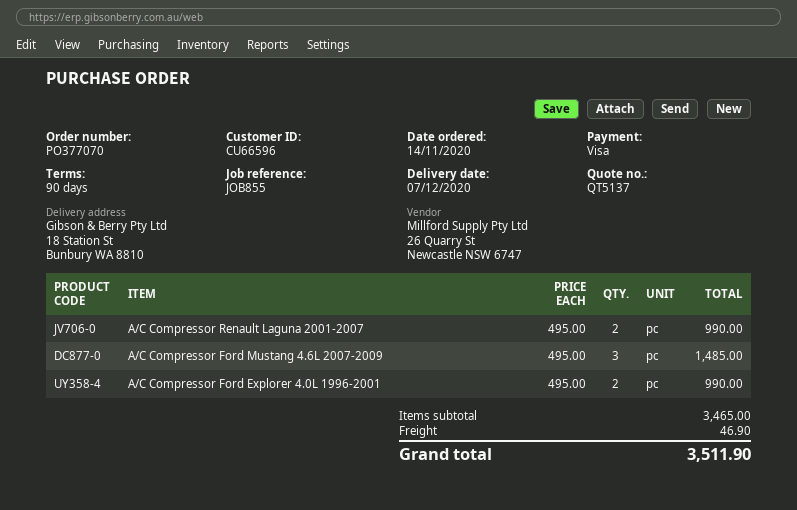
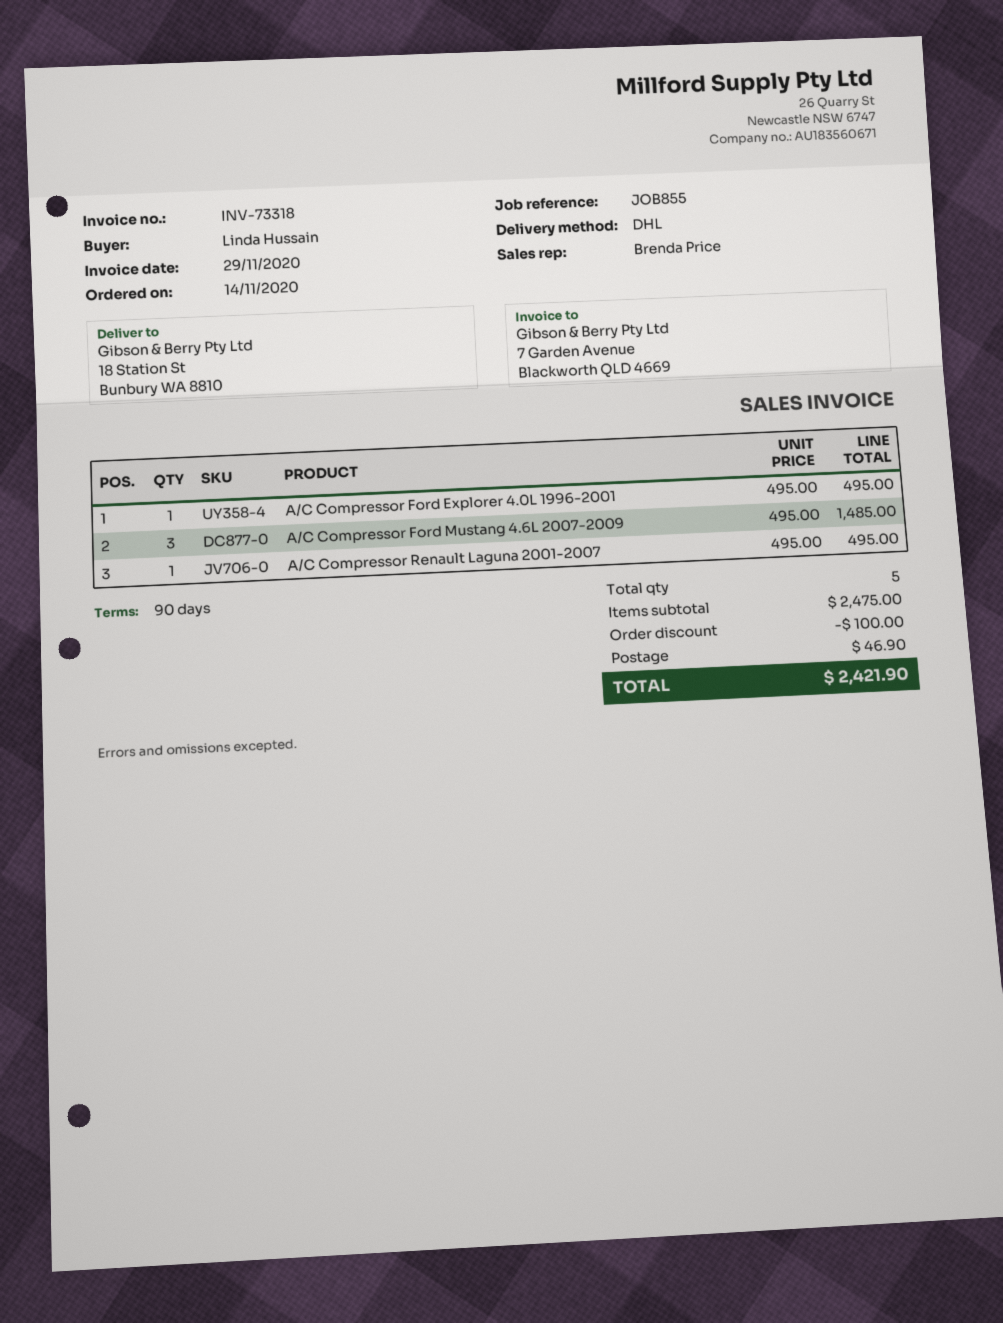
A/C Compressor Renault Laguna 2001-2007: 2 x 495.00 = 990.00 -> 1 x 495.00 = 495.00
A/C Compressor Ford Explorer 4.0L 1996-2001: 2 x 495.00 = 990.00 -> 1 x 495.00 = 495.00
subtotal: 3465.00 -> 2475.00
discount: none -> 100.00
total: 3511.90 -> 2421.90

